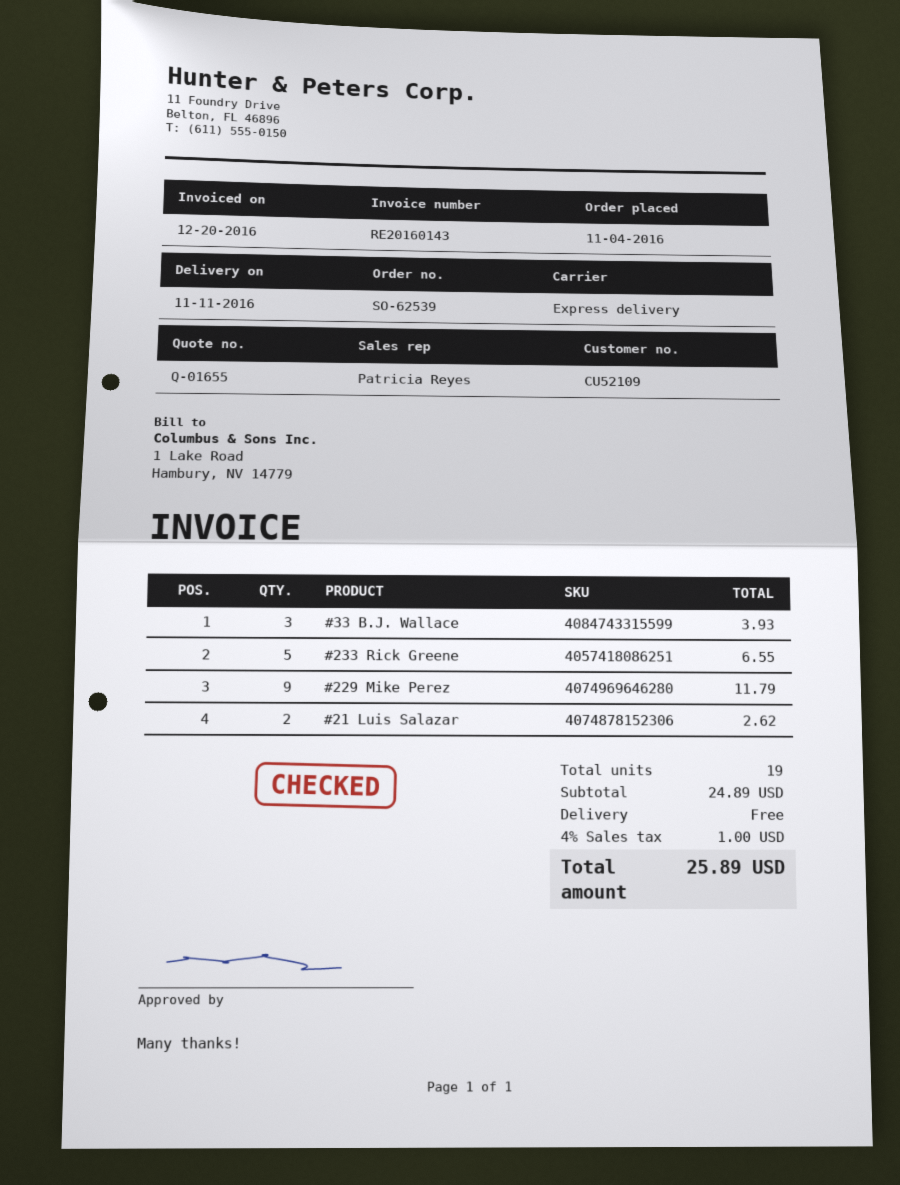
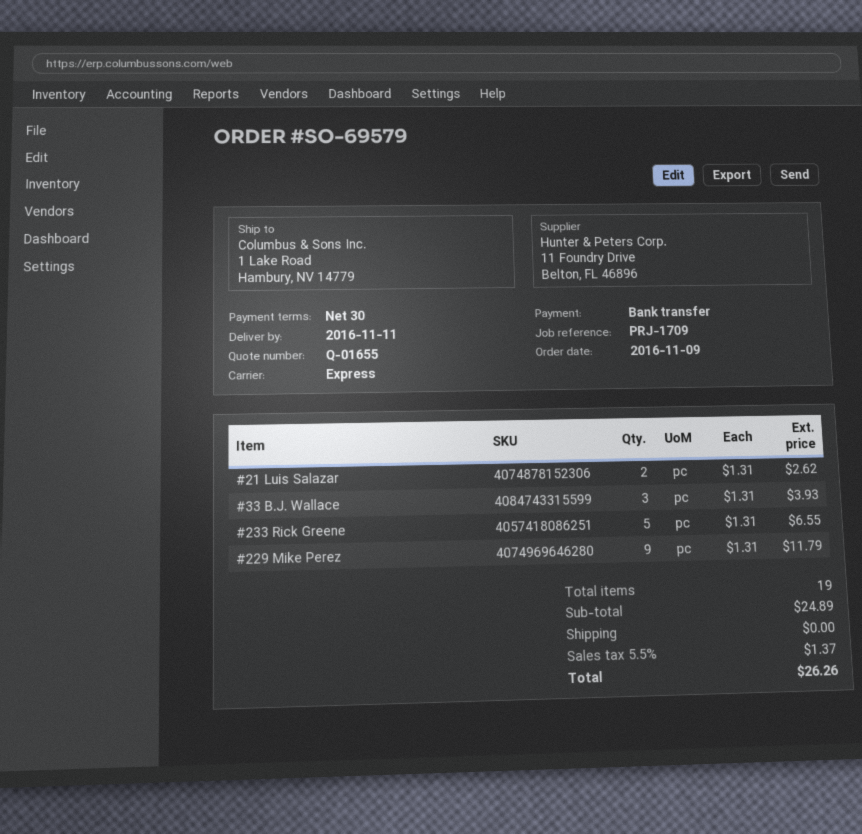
order number: SO-62539 -> SO-69579
order date: 2016-11-04 -> 2016-11-09
tax: 4% = 1.00 -> 5.5% = 1.37
total: 25.89 -> 26.26

